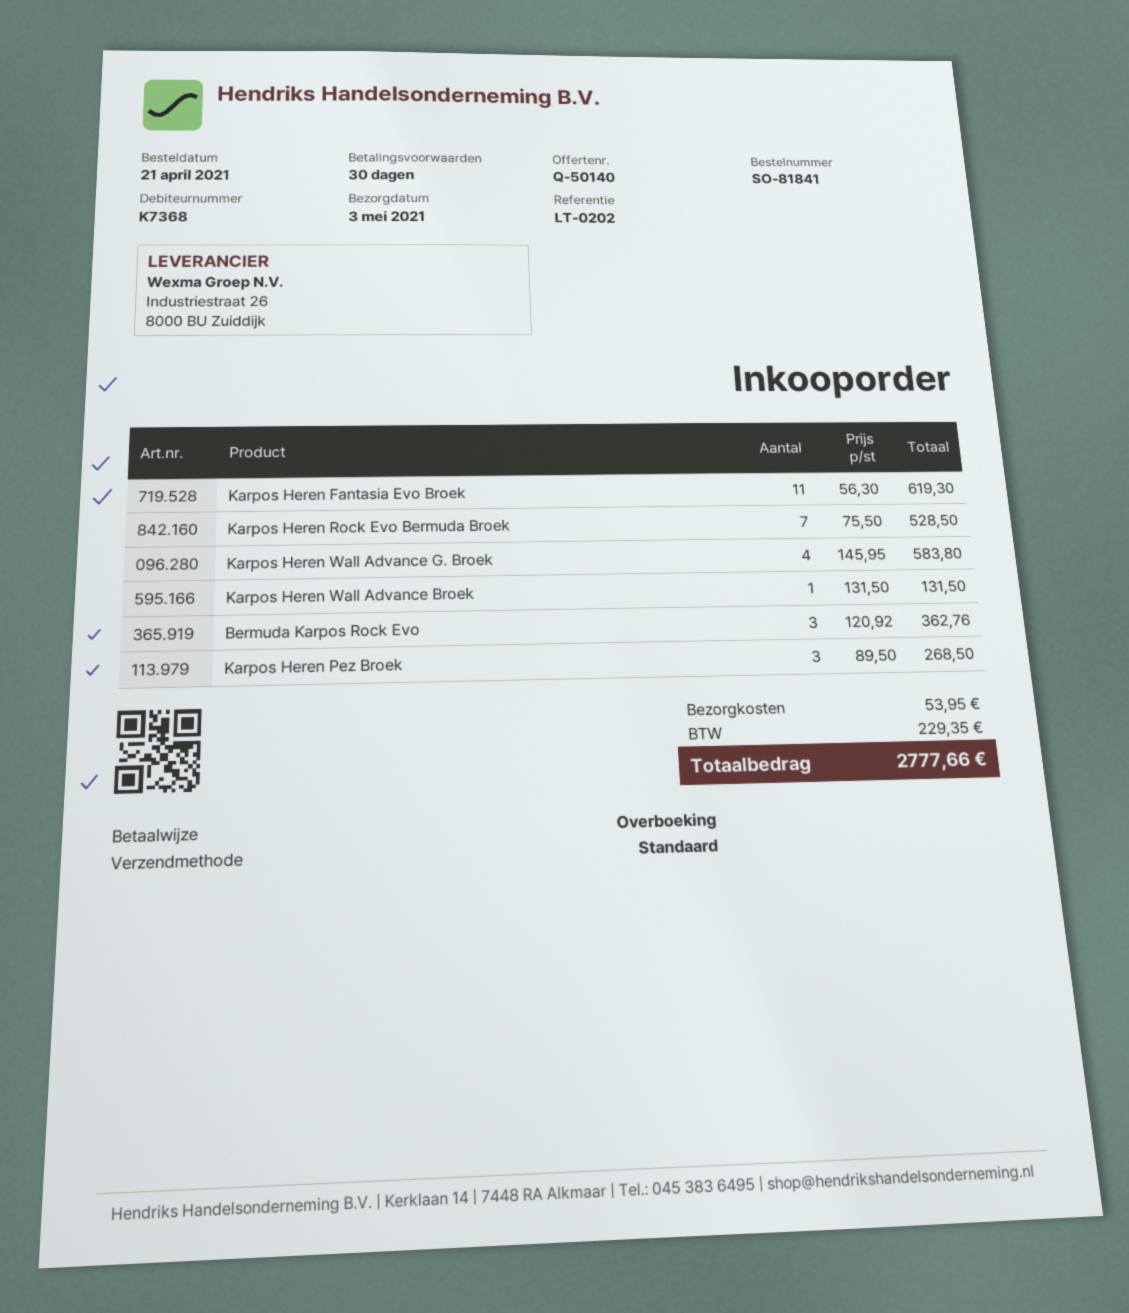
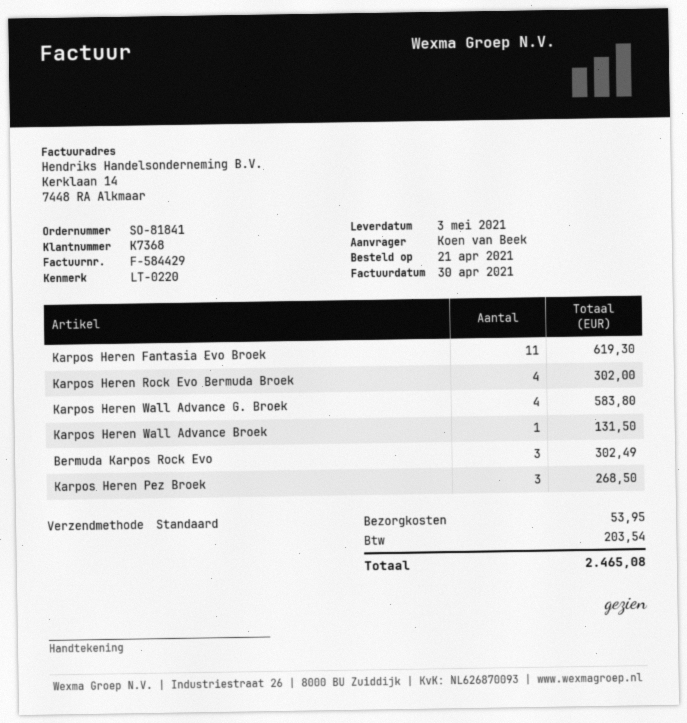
reference: LT-0202 -> LT-0220
Karpos Heren Rock Evo Bermuda Broek: 7 for 528.50 -> 4 for 302.00
Bermuda Karpos Rock Evo: 3 for 362.76 -> 3 for 302.49
tax: 229.35 -> 203.54
total: 2777.66 -> 2465.08

